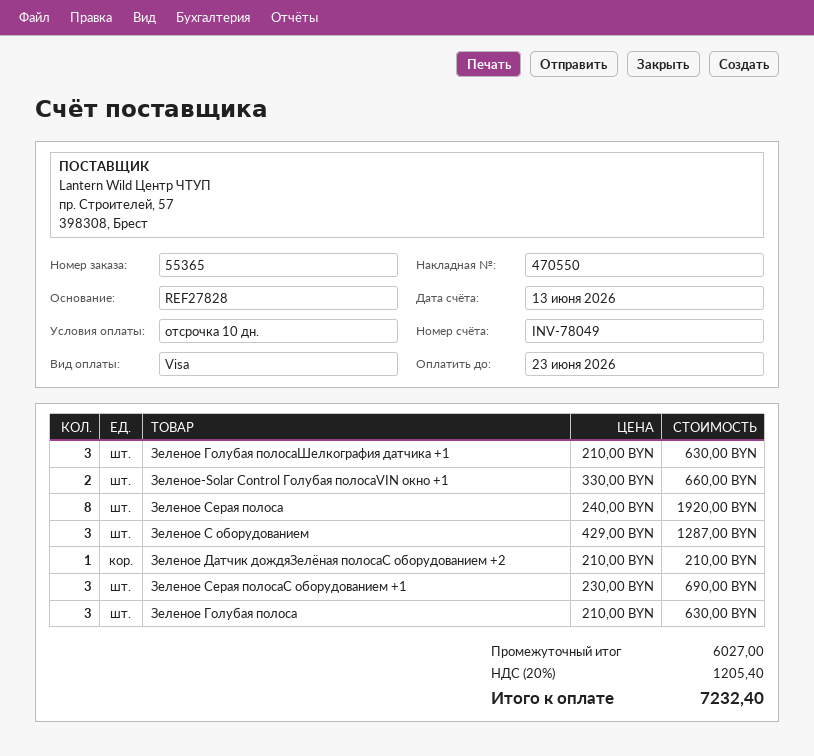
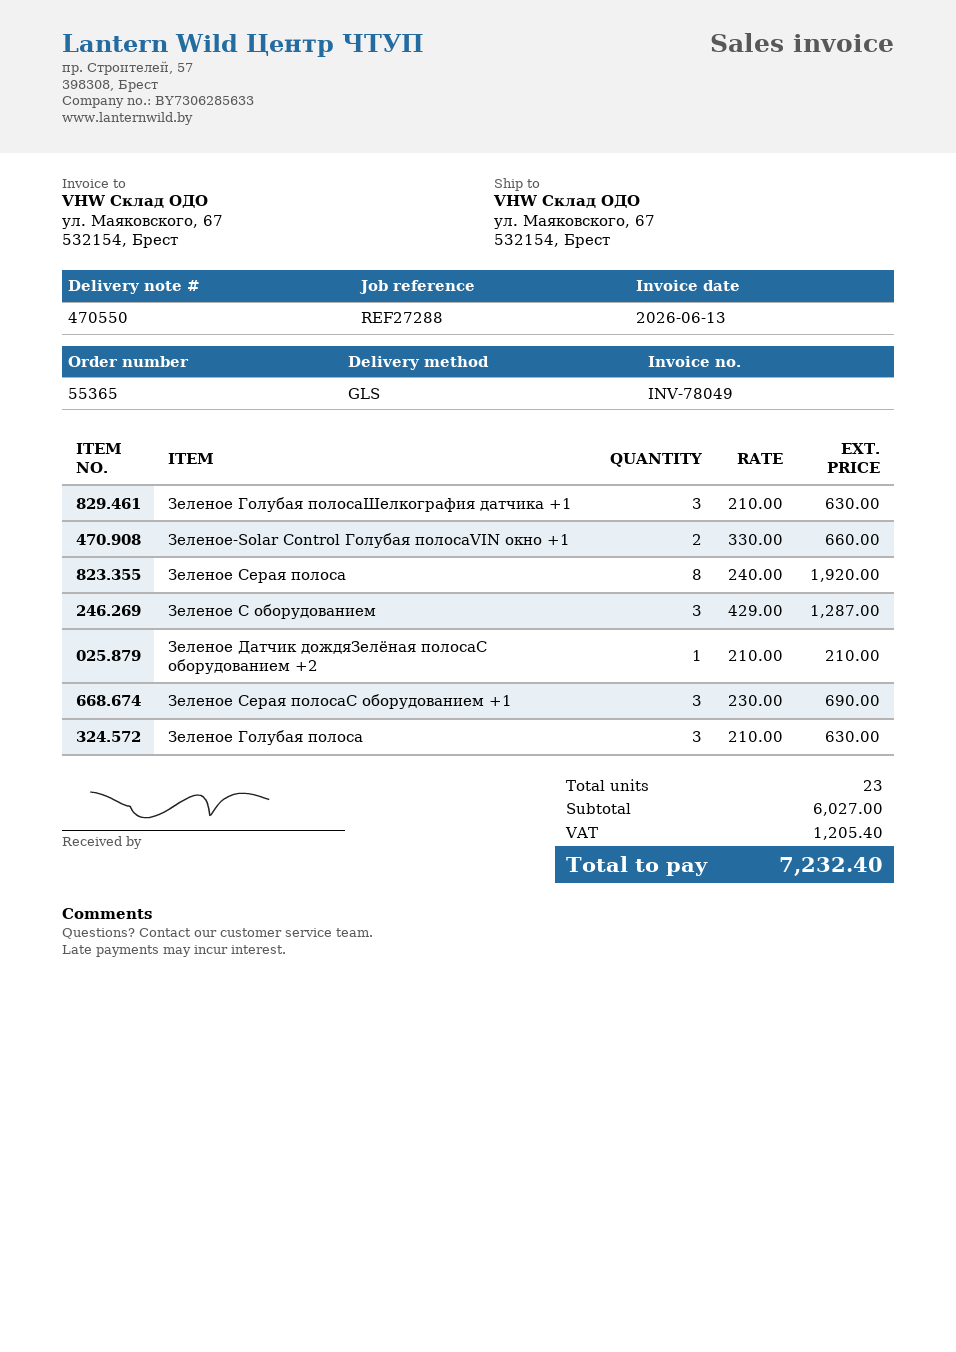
reference: REF27828 -> REF27288

